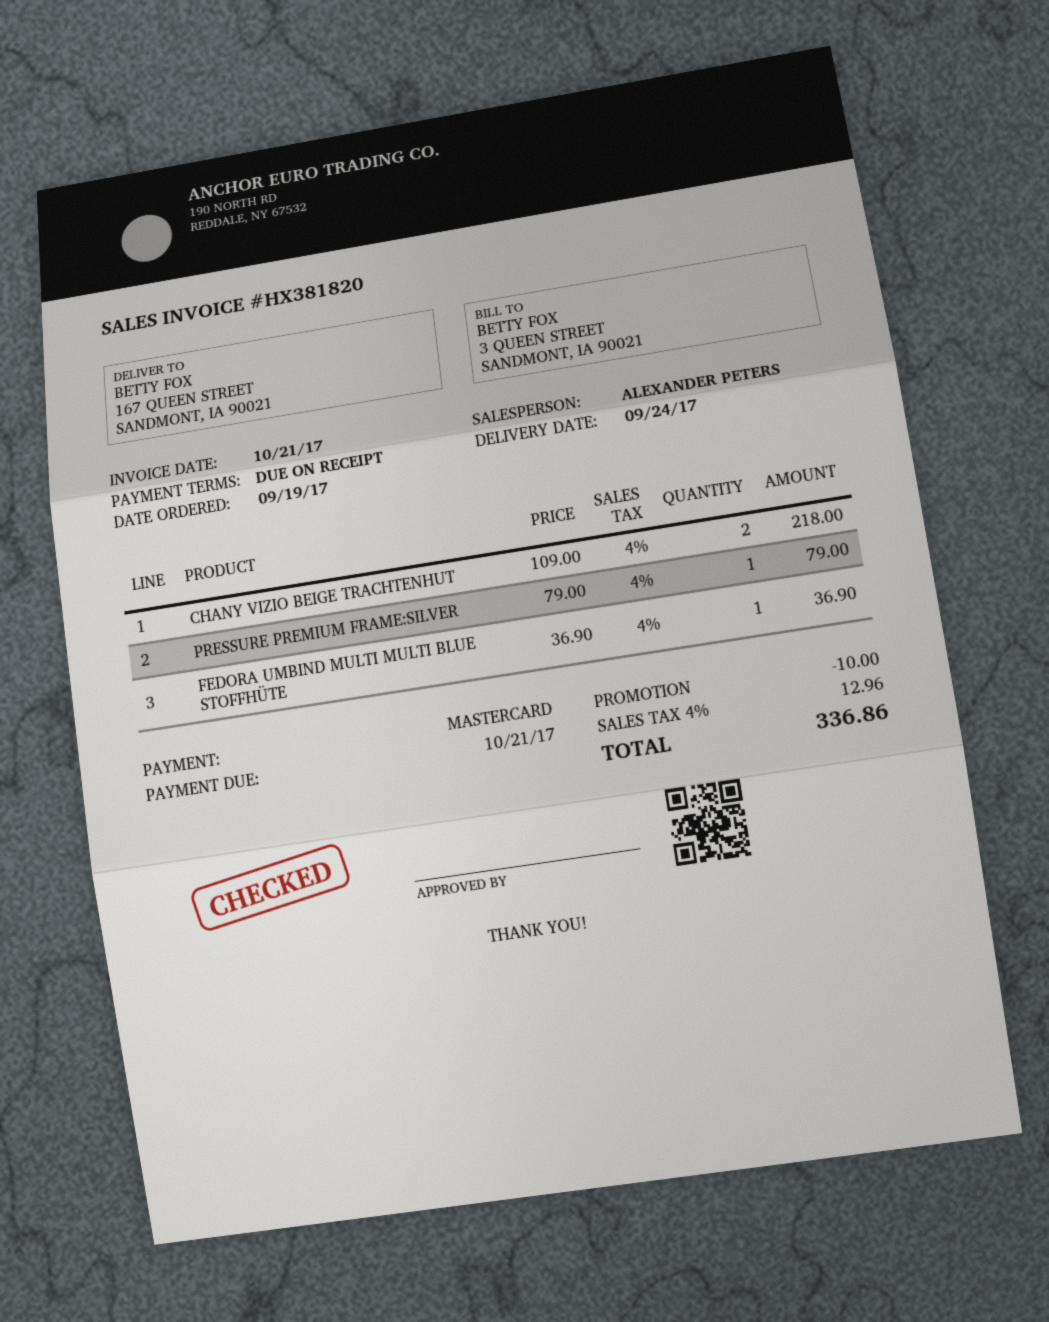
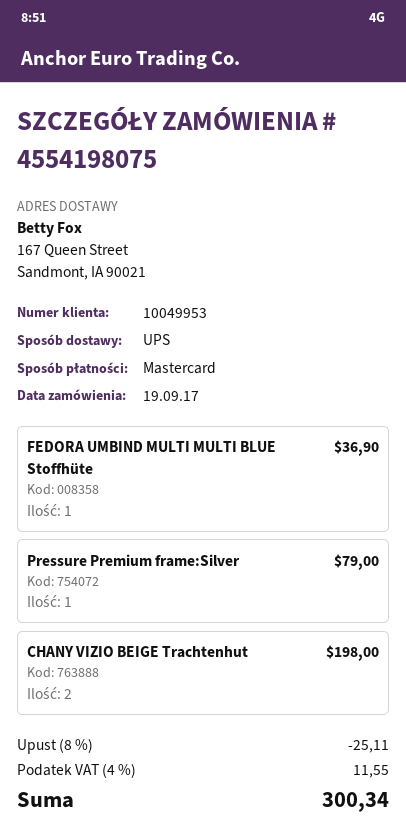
CHANY VIZIO BEIGE TRACHTENHUT: 2 for 218.00 -> 2 for 198.00
discount: 10.00 -> 25.11
tax: 4% = 12.96 -> 4% = 11.55
total: 336.86 -> 300.34

